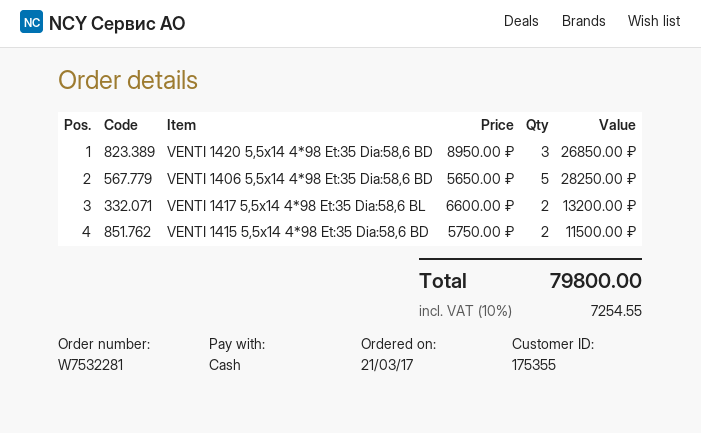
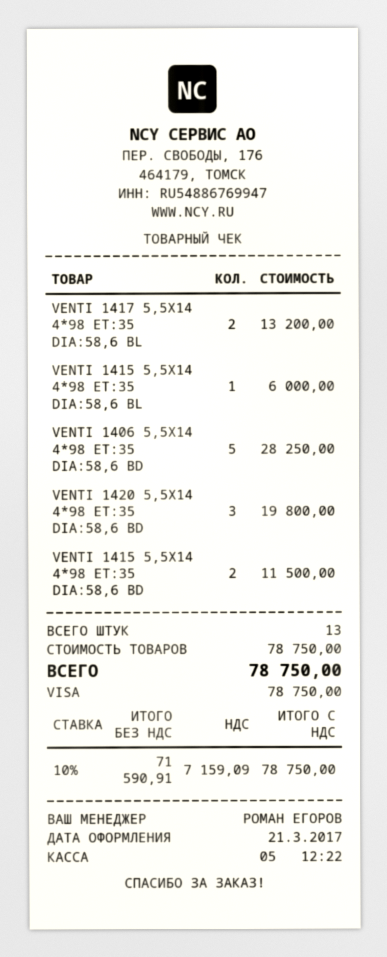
payment method: cash -> Visa
VENTI 1420 5,5x14 4*98 Et:35 Dia:58,6 BD: 3 for 26850.00 -> 3 for 19800.00
VENTI 1415 5,5X14 4*98 ET:35 DIA:58,6 BL: none -> 1 for 6000.00
tax: 10% = 7254.55 -> 10% = 7159.09
total: 79800.00 -> 78750.00

